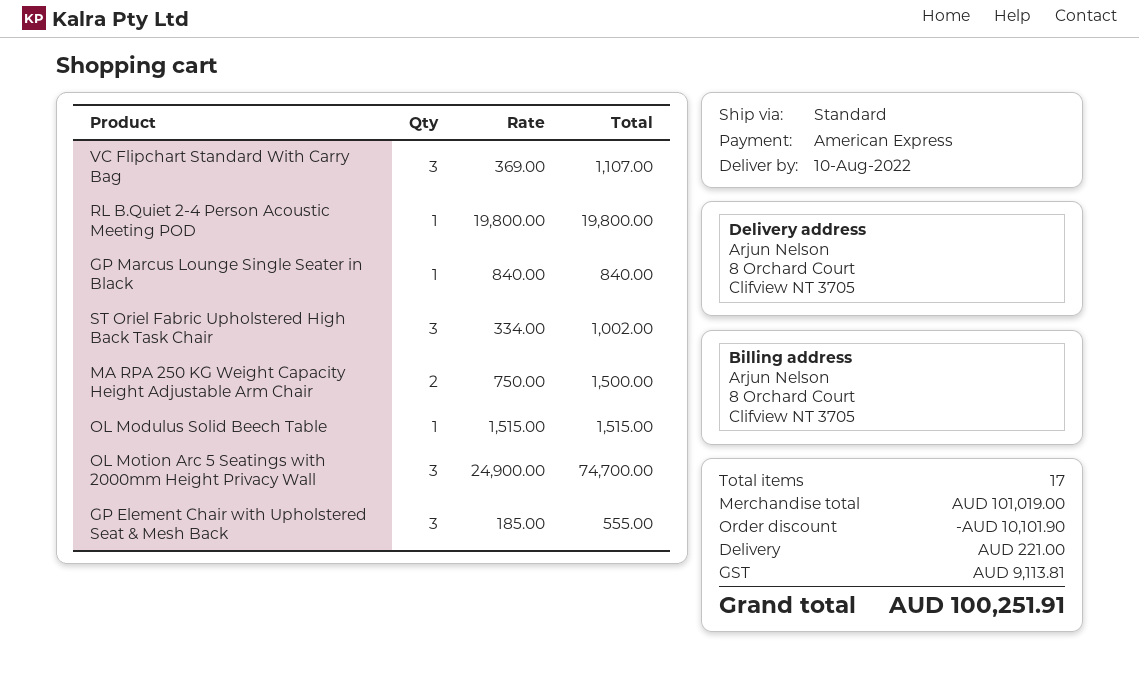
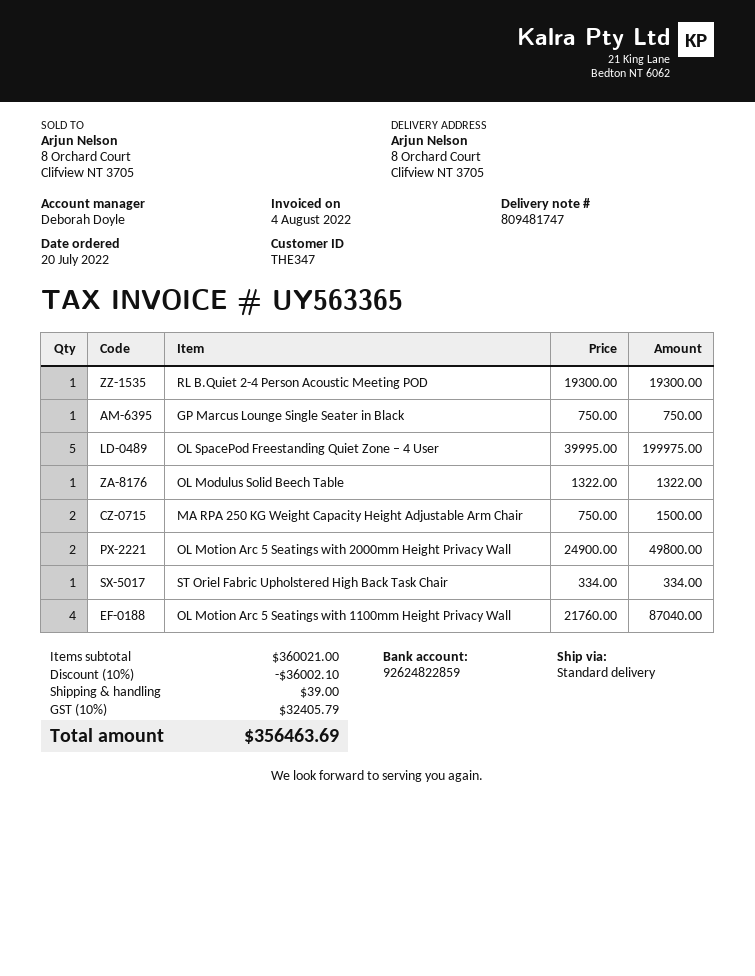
VC Flipchart Standard With Carry Bag: 3 x 369.00 = 1107.00 -> none
RL B.Quiet 2-4 Person Acoustic Meeting POD: 1 x 19800.00 = 19800.00 -> 1 x 19300.00 = 19300.00
GP Marcus Lounge Single Seater in Black: 1 x 840.00 = 840.00 -> 1 x 750.00 = 750.00
ST Oriel Fabric Upholstered High Back Task Chair: 3 x 334.00 = 1002.00 -> 1 x 334.00 = 334.00
OL Modulus Solid Beech Table: 1 x 1515.00 = 1515.00 -> 1 x 1322.00 = 1322.00
OL Motion Arc 5 Seatings with 2000mm Height Privacy Wall: 3 x 24900.00 = 74700.00 -> 2 x 24900.00 = 49800.00
GP Element Chair with Upholstered Seat & Mesh Back: 3 x 185.00 = 555.00 -> none
OL SpacePod Freestanding Quiet Zone – 4 User: none -> 5 x 39995.00 = 199975.00
OL Motion Arc 5 Seatings with 1100mm Height Privacy Wall: none -> 4 x 21760.00 = 87040.00
subtotal: 101019.00 -> 360021.00
discount: 10101.90 -> 36002.10
shipping: 221.00 -> 39.00
tax: 9113.81 -> 32405.79
total: 100251.91 -> 356463.69

